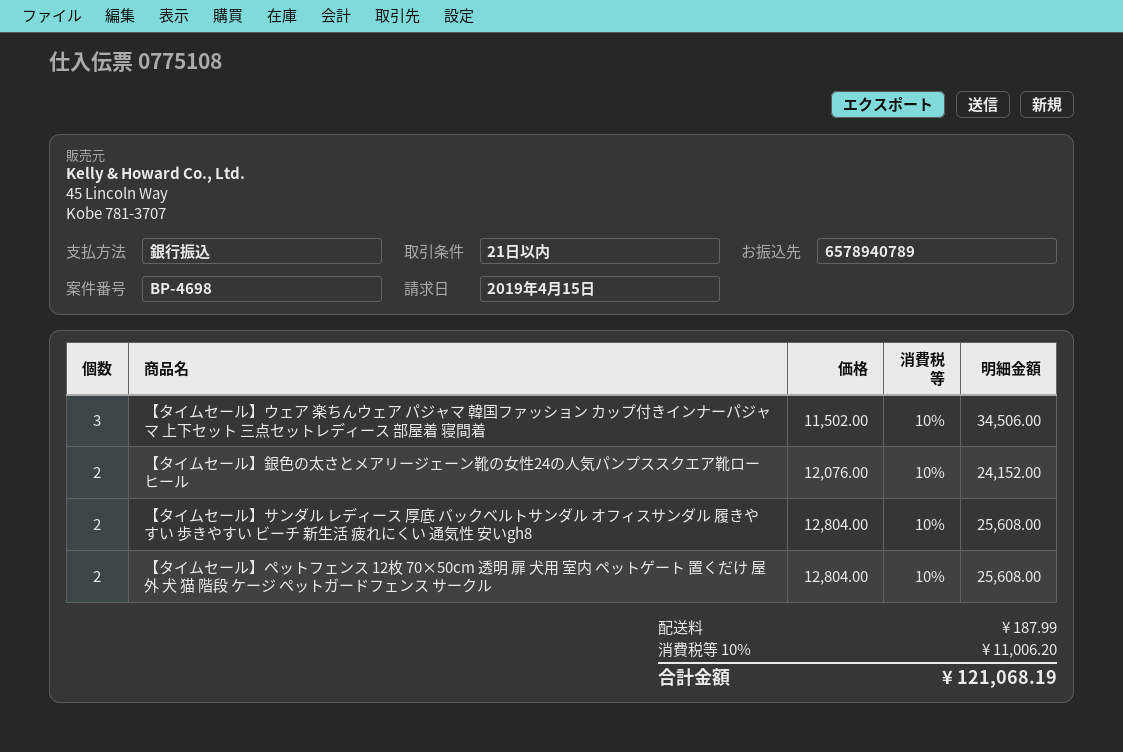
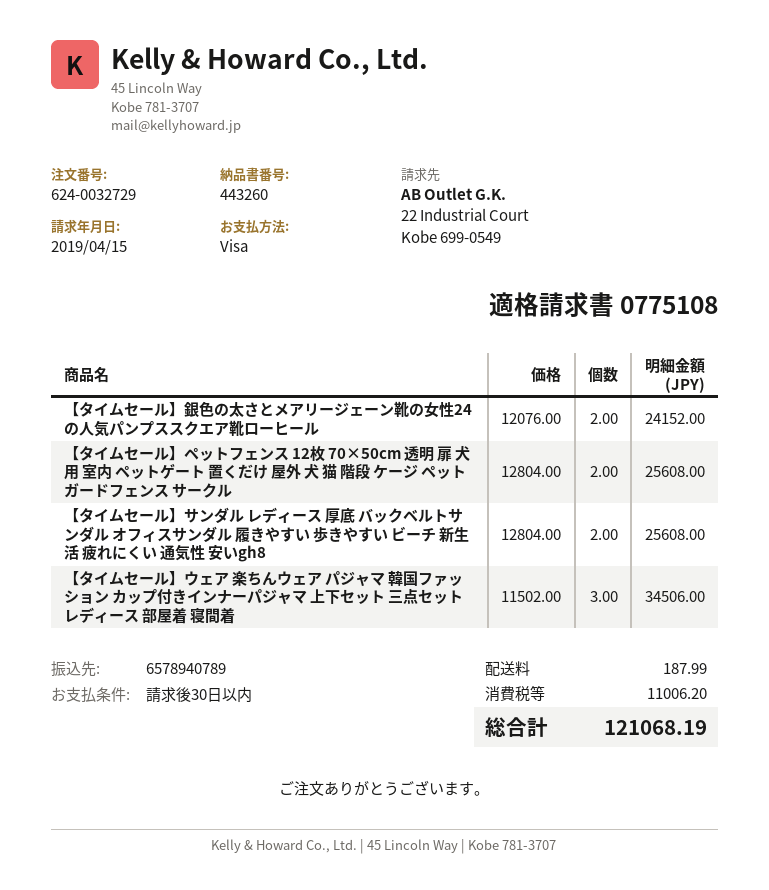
payment terms: 21 days -> 30 days
payment method: bank transfer -> Visa

